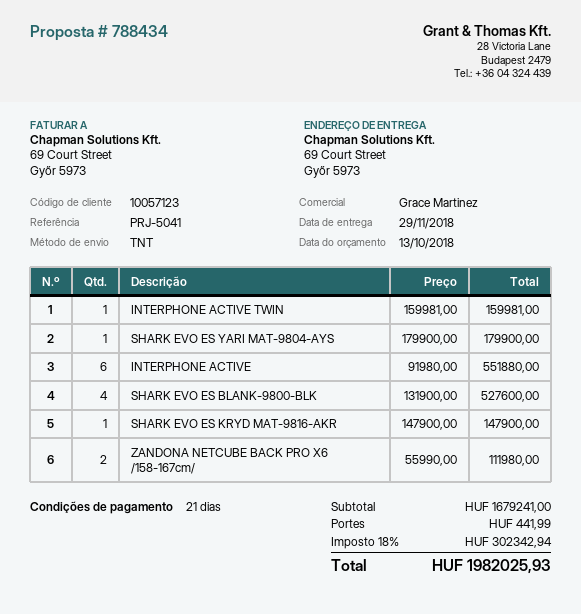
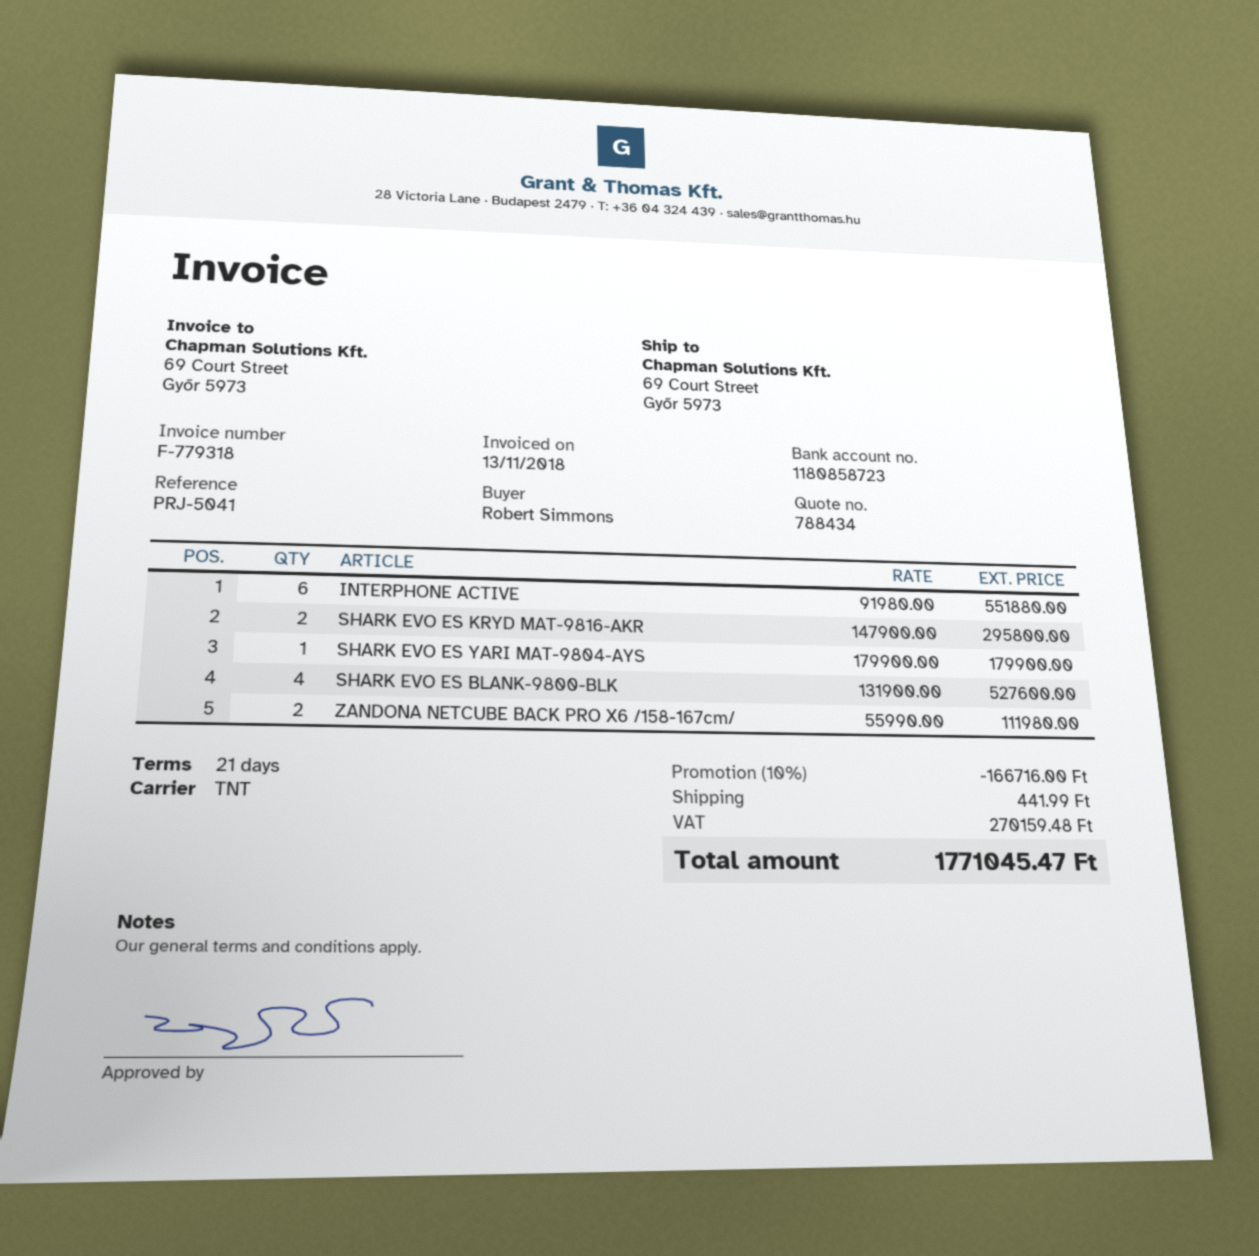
INTERPHONE ACTIVE TWIN: 1 x 159981.00 = 159981.00 -> none
SHARK EVO ES KRYD MAT-9816-AKR: 1 x 147900.00 = 147900.00 -> 2 x 147900.00 = 295800.00
discount: none -> 10% = 166716.00
tax: 302342.94 -> 270159.48
total: 1982025.93 -> 1771045.47

